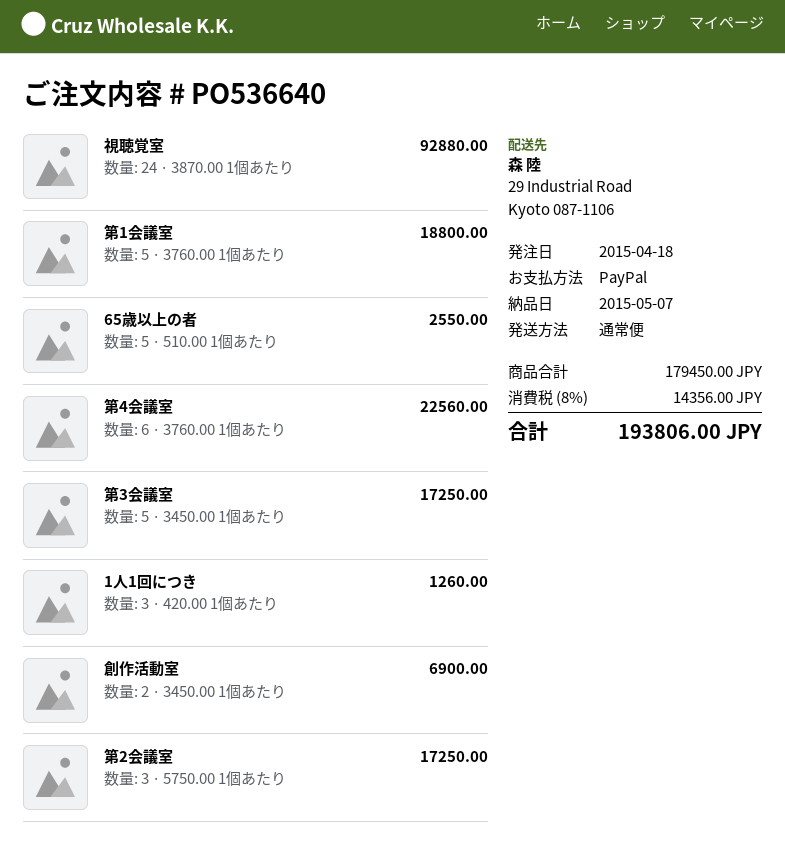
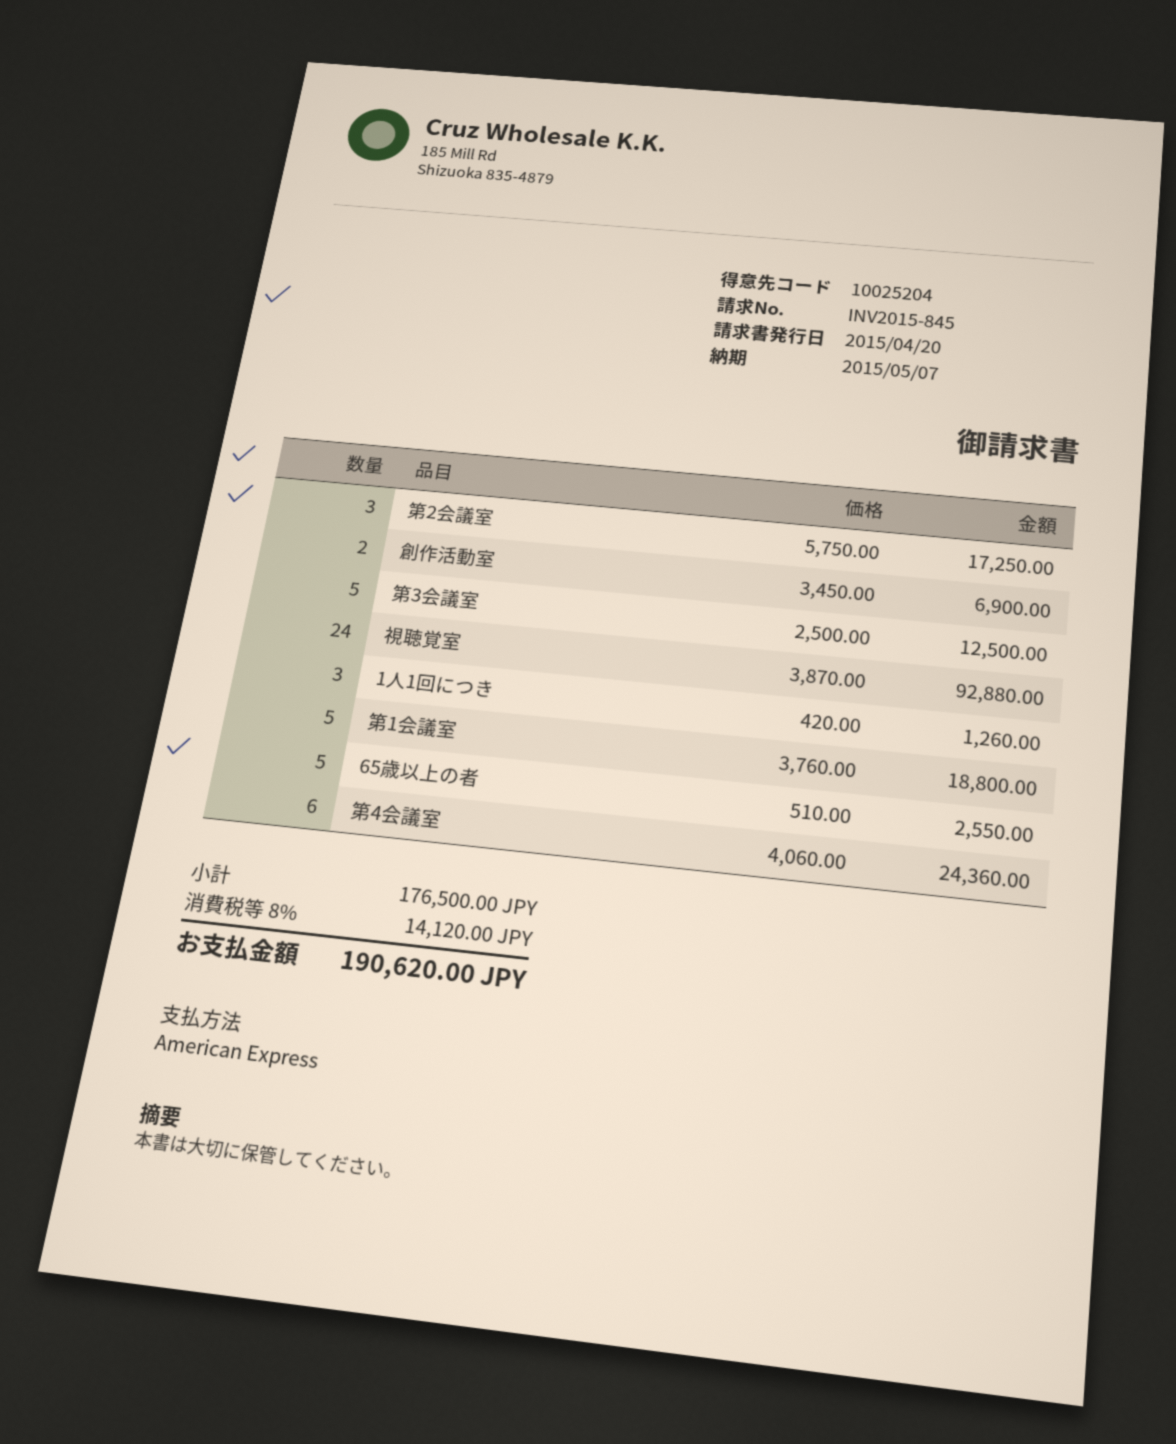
payment method: PayPal -> American Express
第4会議室: 6 x 3760.00 = 22560.00 -> 6 x 4060.00 = 24360.00
第3会議室: 5 x 3450.00 = 17250.00 -> 5 x 2500.00 = 12500.00
subtotal: 179450.00 -> 176500.00
tax: 8% = 14356.00 -> 8% = 14120.00
total: 193806.00 -> 190620.00

